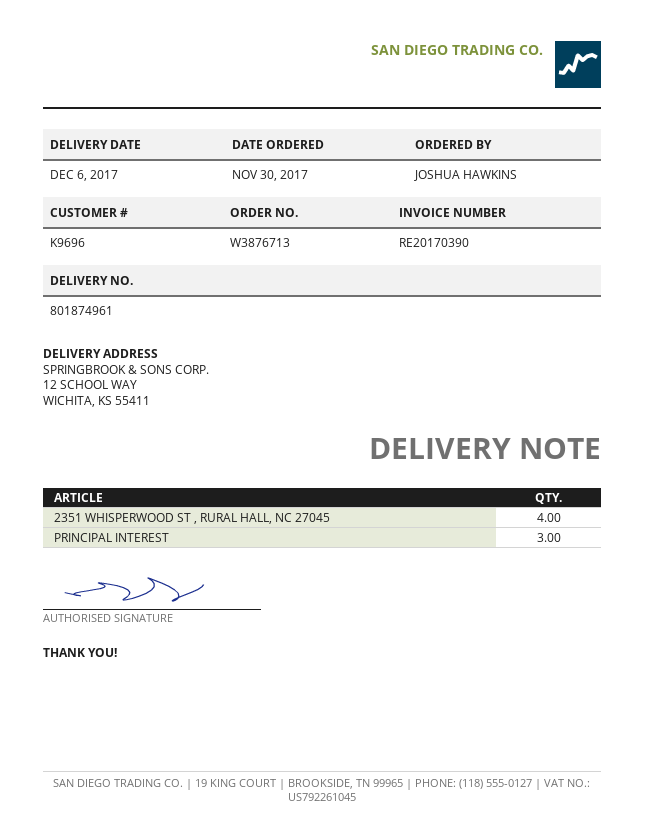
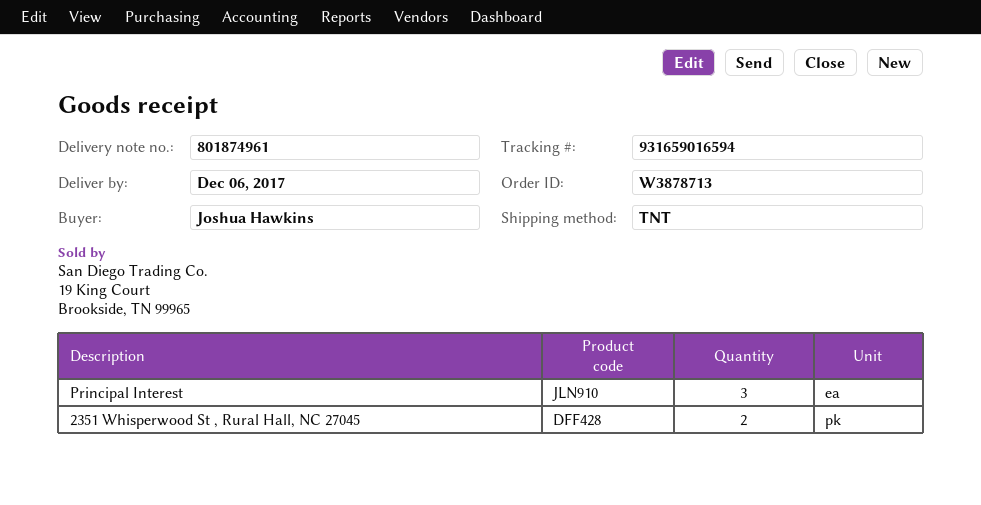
order number: W3876713 -> W3878713
2351 WHISPERWOOD ST , RURAL HALL, NC 27045: 4 -> 2

